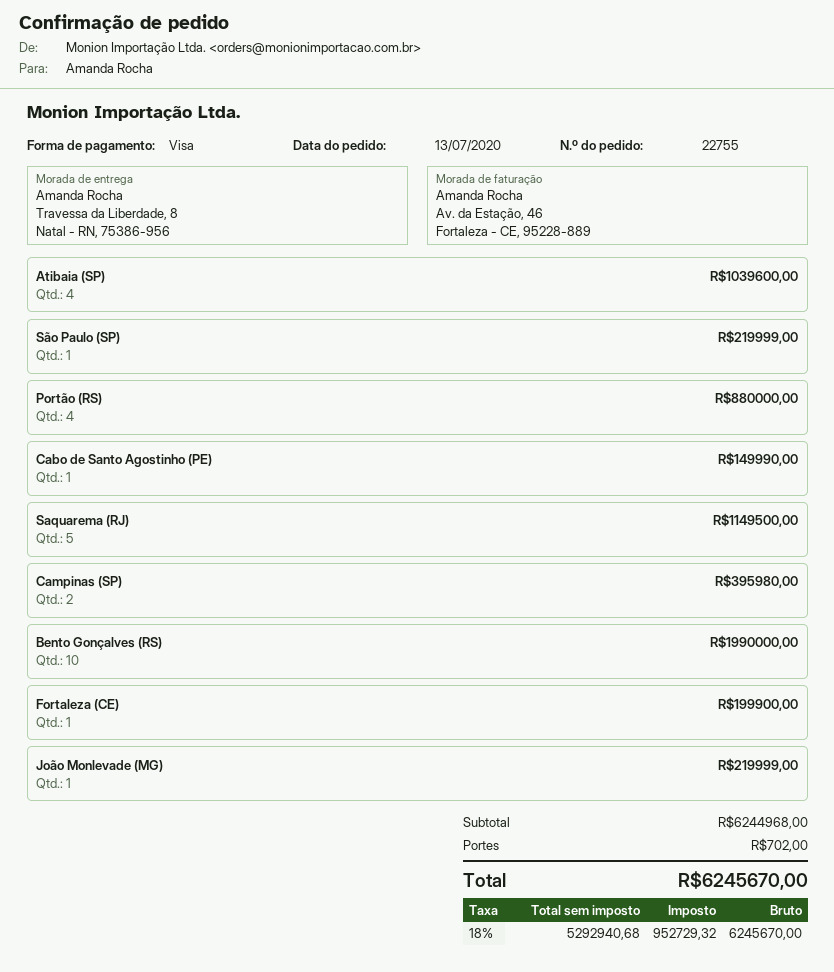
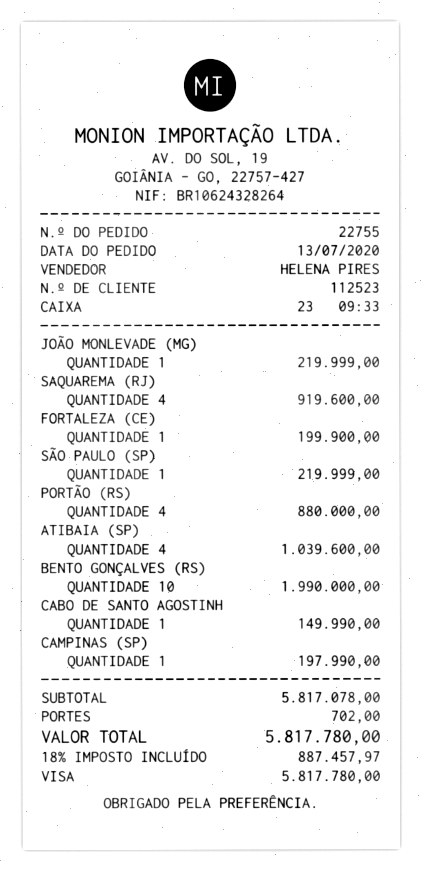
Saquarema (RJ): 5 for 1149500.00 -> 4 for 919600.00
Campinas (SP): 2 for 395980.00 -> 1 for 197990.00
subtotal: 6244968.00 -> 5817078.00
tax: 18% = 952729.32 -> 18% = 887457.97
total: 6245670.00 -> 5817780.00

